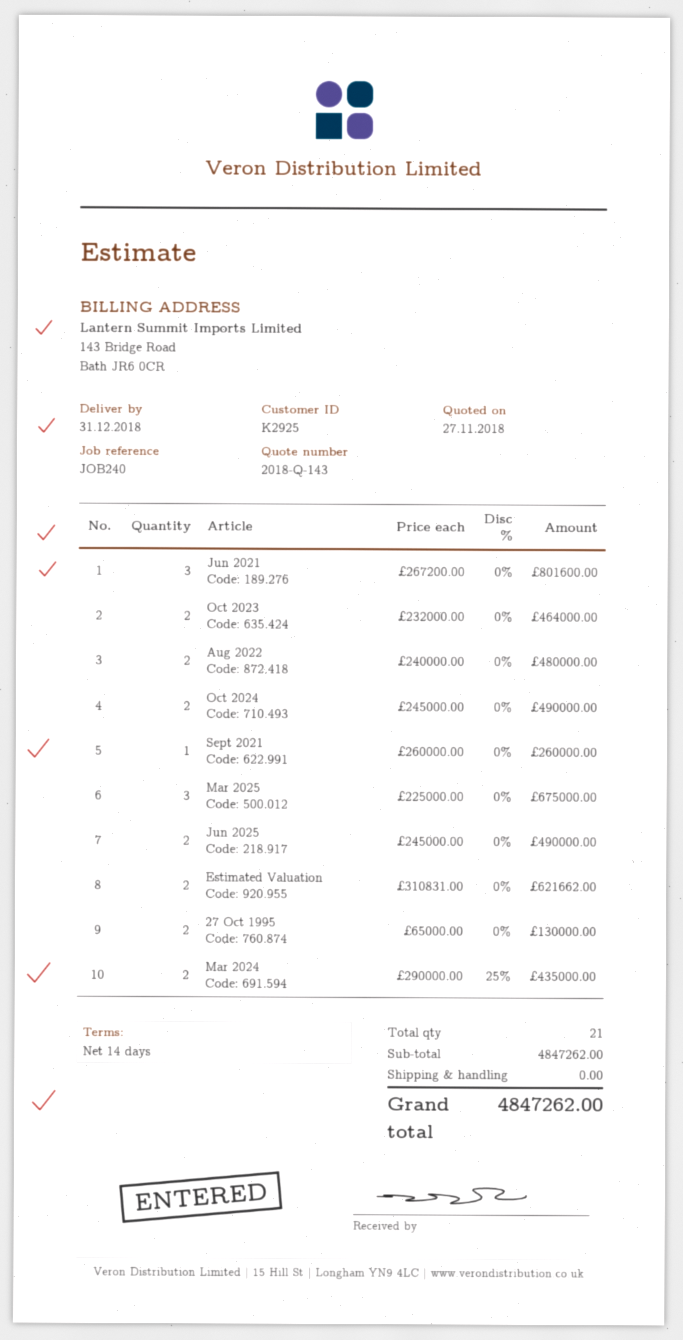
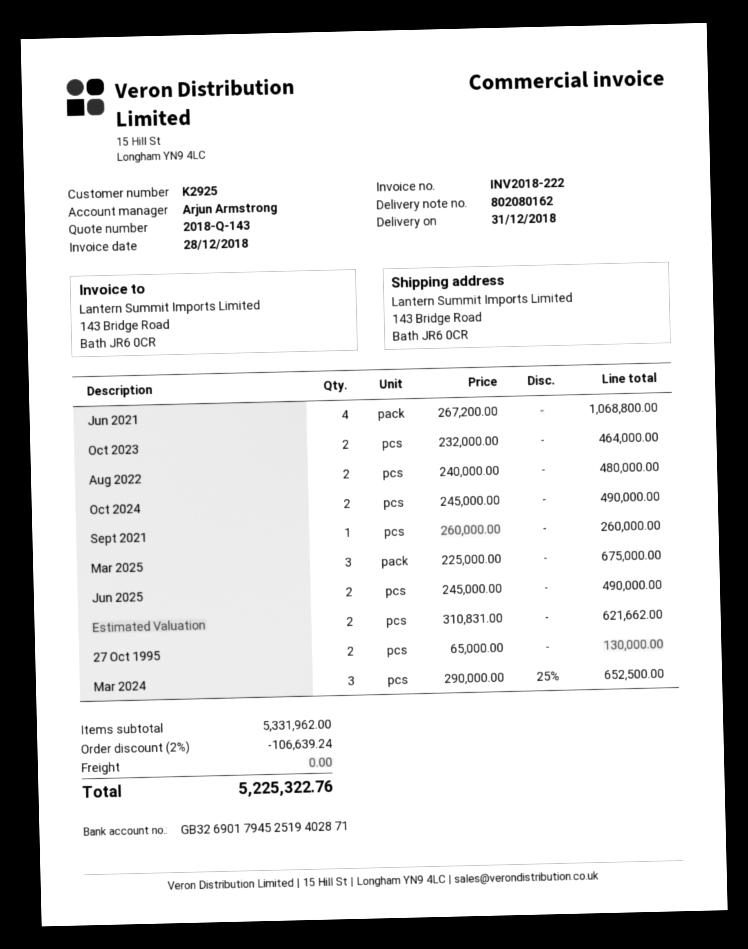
Jun 2021: 3 x 267200.00 = 801600.00 -> 4 x 267200.00 = 1068800.00
Mar 2024: 2 x 290000.00 - 25% = 435000.00 -> 3 x 290000.00 - 25% = 652500.00
subtotal: 4847262.00 -> 5331962.00
discount: none -> 2% = 106639.24
total: 4847262.00 -> 5225322.76

